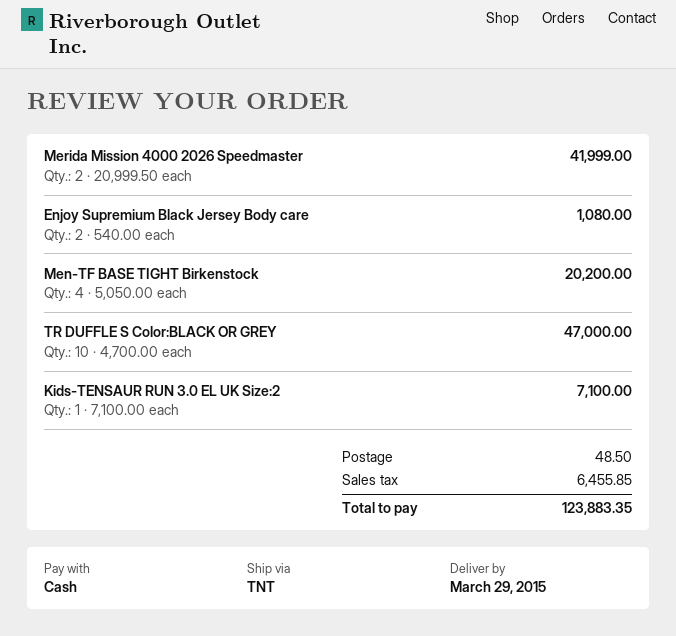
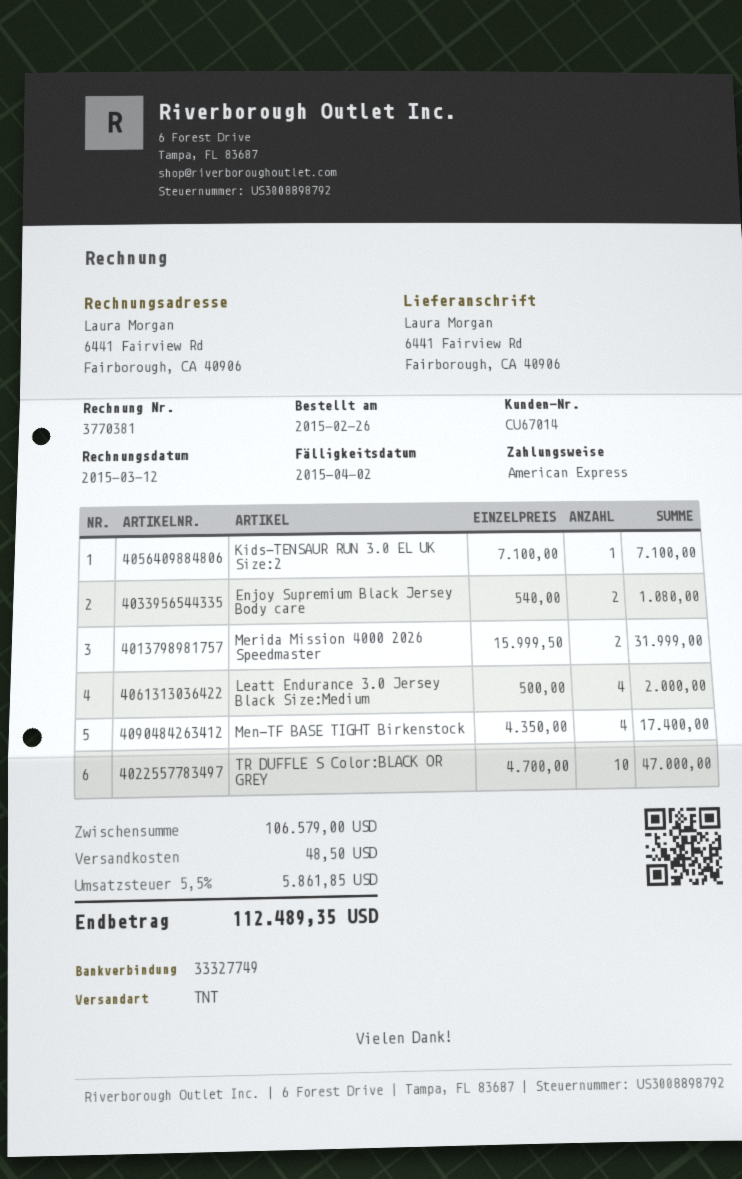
payment method: cash -> American Express
Merida Mission 4000 2026 Speedmaster: 2 x 20999.50 = 41999.00 -> 2 x 15999.50 = 31999.00
Men-TF BASE TIGHT Birkenstock: 4 x 5050.00 = 20200.00 -> 4 x 4350.00 = 17400.00
Leatt Endurance 3.0 Jersey Black Size:Medium: none -> 4 x 500.00 = 2000.00
tax: 6455.85 -> 5861.85
total: 123883.35 -> 112489.35

